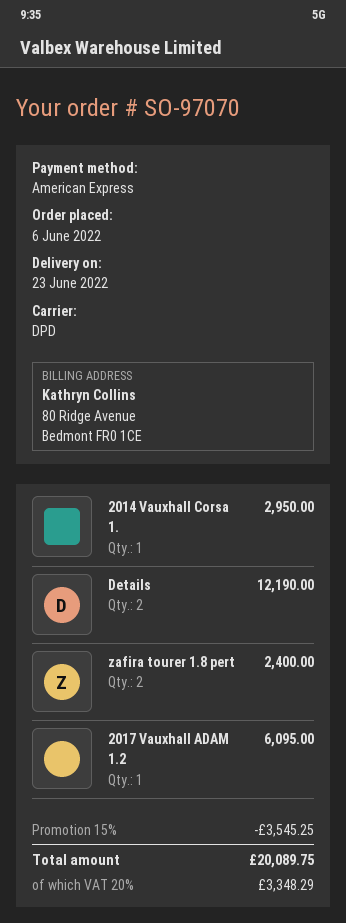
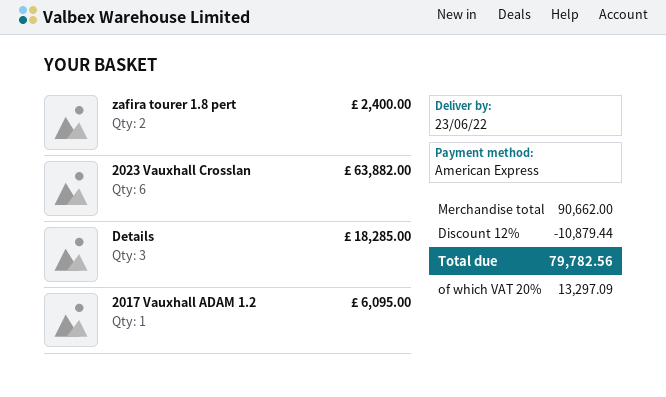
2014 Vauxhall Corsa 1.: 1 for 2950.00 -> none
Details: 2 for 12190.00 -> 3 for 18285.00
2023 Vauxhall Crosslan: none -> 6 for 63882.00
discount: 15% = 3545.25 -> 12% = 10879.44
tax: 20% = 3348.29 -> 20% = 13297.09
total: 20089.75 -> 79782.56

